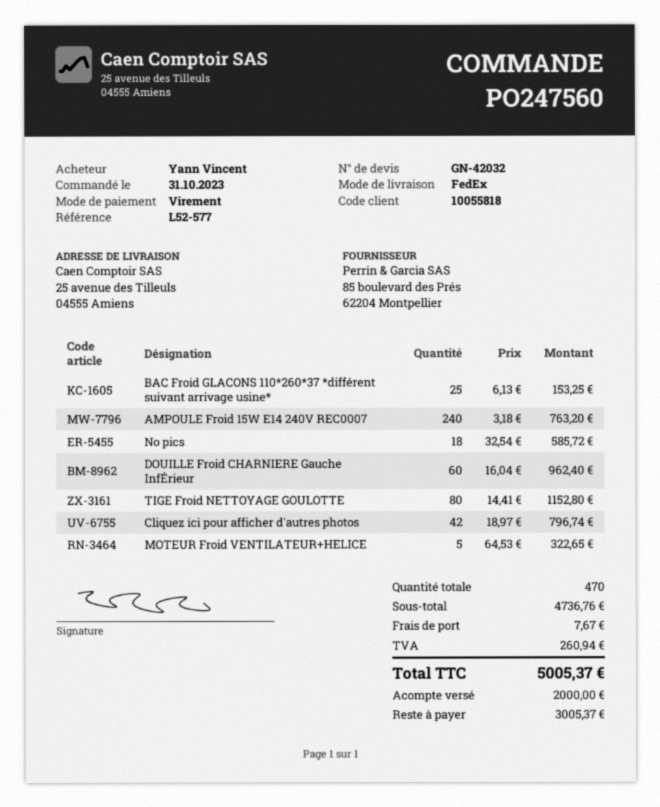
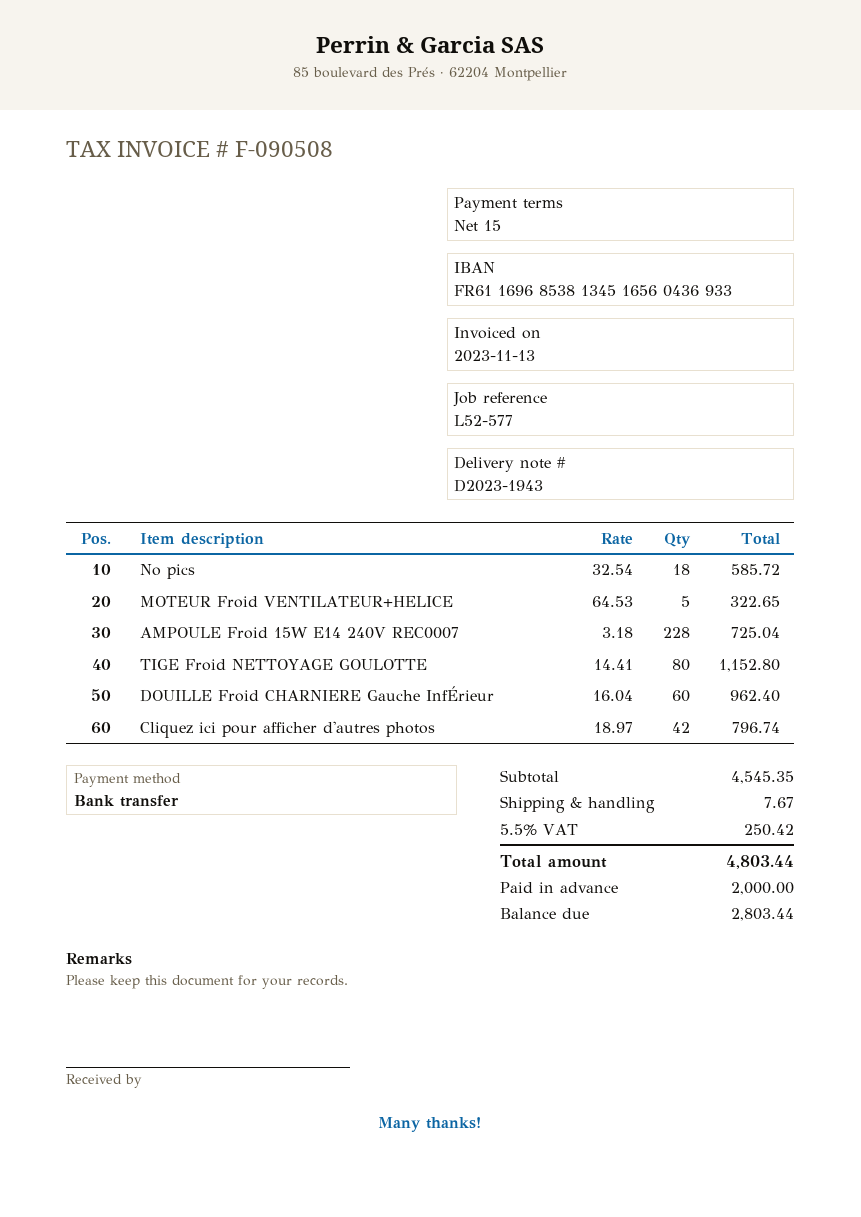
BAC Froid GLACONS 110*260*37 *différent suivant arrivage usine*: 25 x 6.13 = 153.25 -> none
AMPOULE Froid 15W E14 240V REC0007: 240 x 3.18 = 763.20 -> 228 x 3.18 = 725.04
subtotal: 4736.76 -> 4545.35
tax: 260.94 -> 250.42
total: 5005.37 -> 4803.44
balance: 3005.37 -> 2803.44

